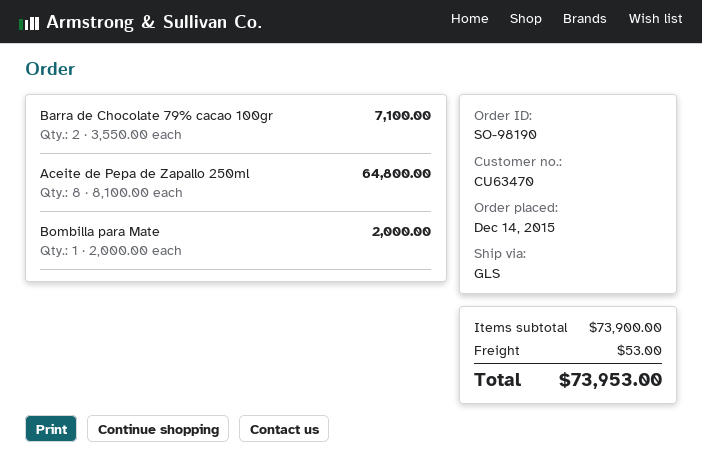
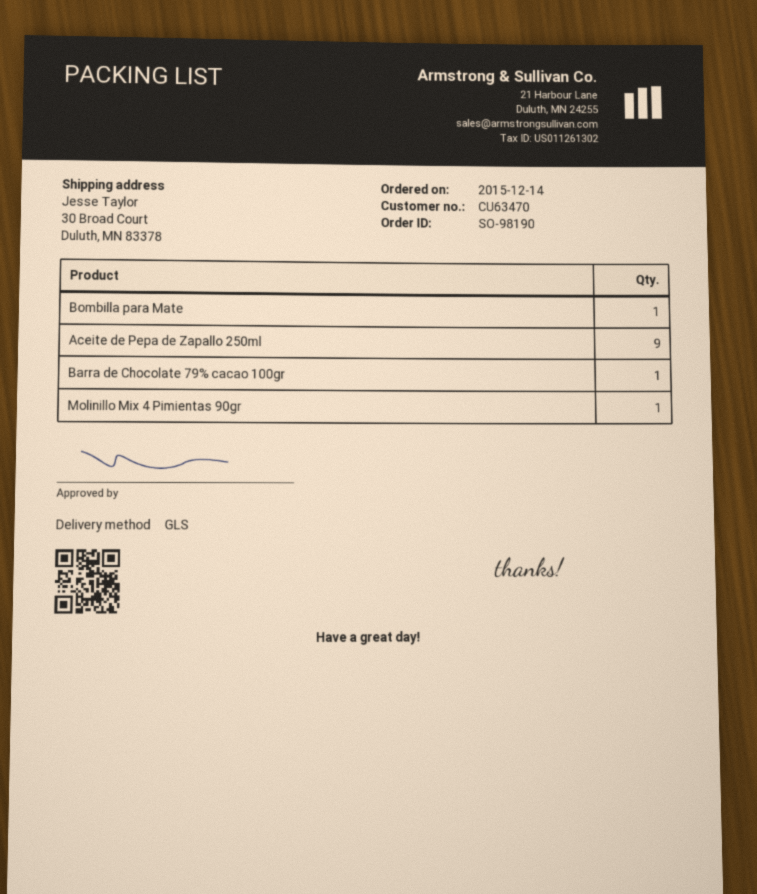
Barra de Chocolate 79% cacao 100gr: 2 -> 1
Aceite de Pepa de Zapallo 250ml: 8 -> 9
Molinillo Mix 4 Pimientas 90gr: none -> 1

